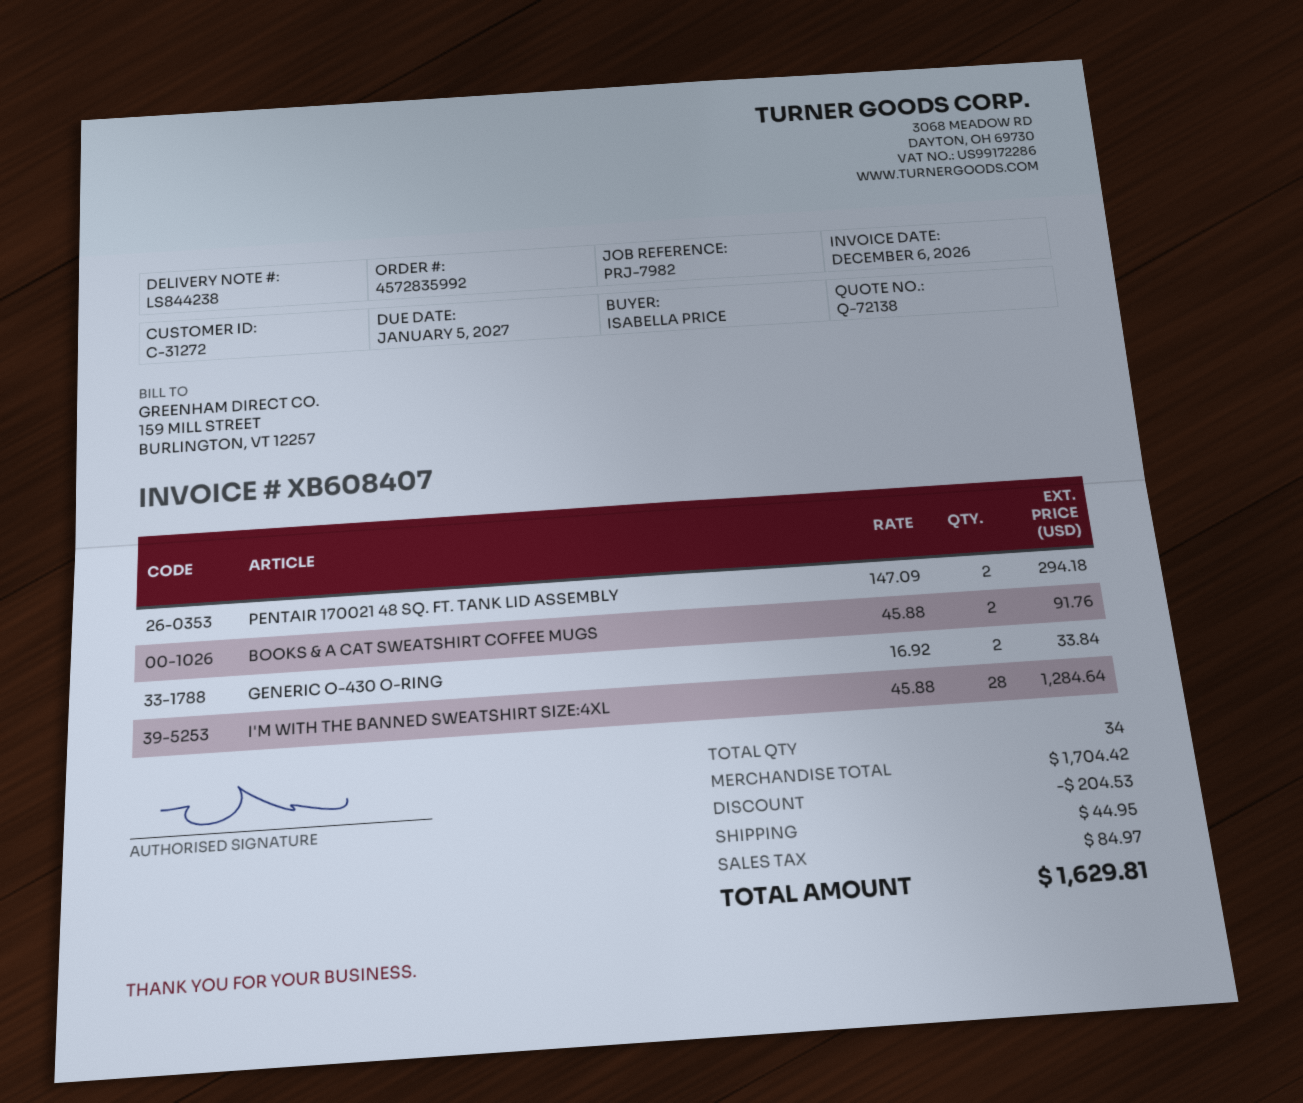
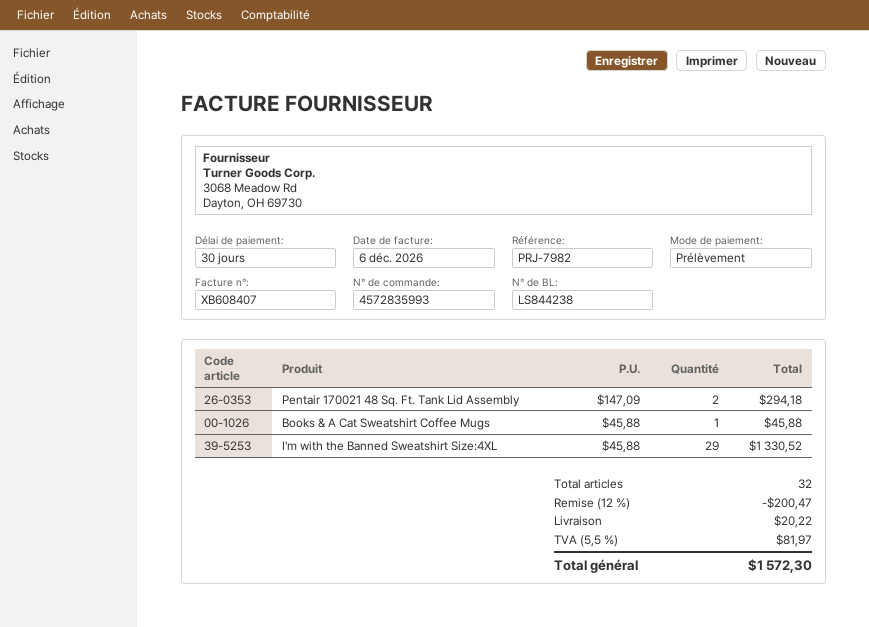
order number: 4572835992 -> 4572835993
BOOKS & A CAT SWEATSHIRT COFFEE MUGS: 2 x 45.88 = 91.76 -> 1 x 45.88 = 45.88
GENERIC O-430 O-RING: 2 x 16.92 = 33.84 -> none
I'M WITH THE BANNED SWEATSHIRT SIZE:4XL: 28 x 45.88 = 1284.64 -> 29 x 45.88 = 1330.52
total quantity: 34 -> 32
discount: 204.53 -> 200.47
shipping: 44.95 -> 20.22
tax: 84.97 -> 81.97
total: 1629.81 -> 1572.30

